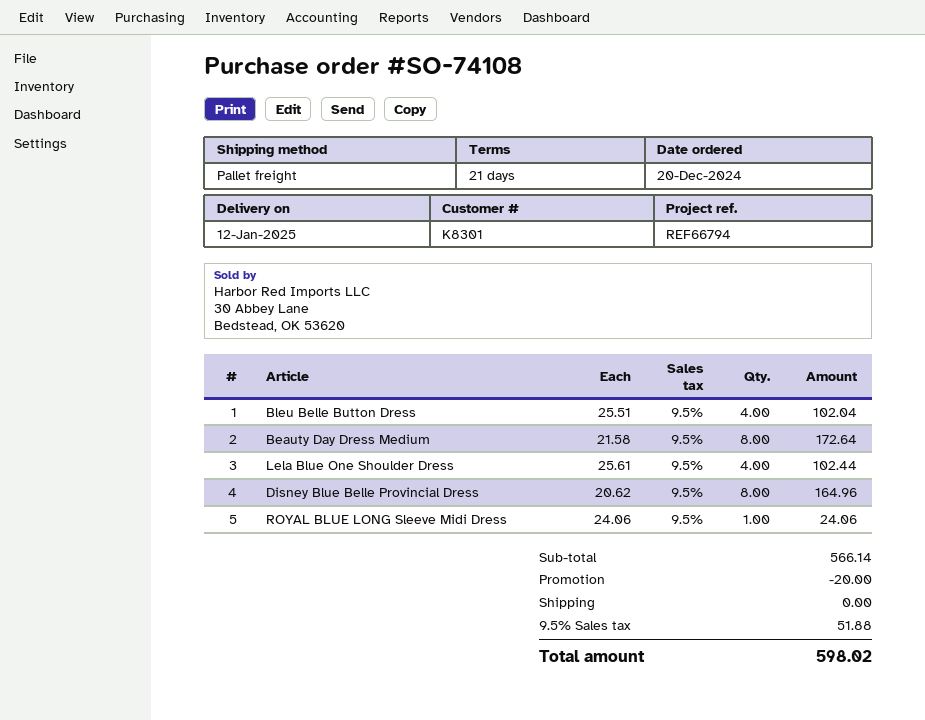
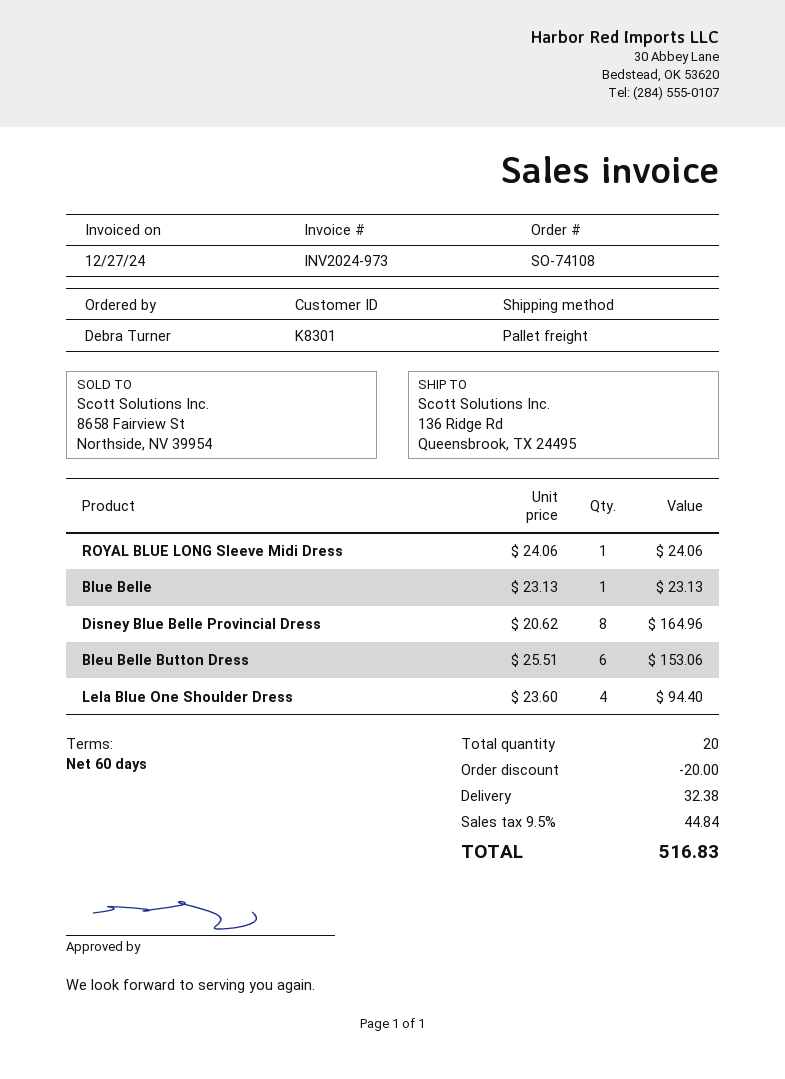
payment terms: 21 days -> 60 days
Bleu Belle Button Dress: 4 x 25.51 = 102.04 -> 6 x 25.51 = 153.06
Beauty Day Dress Medium: 8 x 21.58 = 172.64 -> none
Lela Blue One Shoulder Dress: 4 x 25.61 = 102.44 -> 4 x 23.60 = 94.40
Blue Belle: none -> 1 x 23.13 = 23.13
shipping: 0.00 -> 32.38
tax: 9.5% = 51.88 -> 9.5% = 44.84
total: 598.02 -> 516.83

